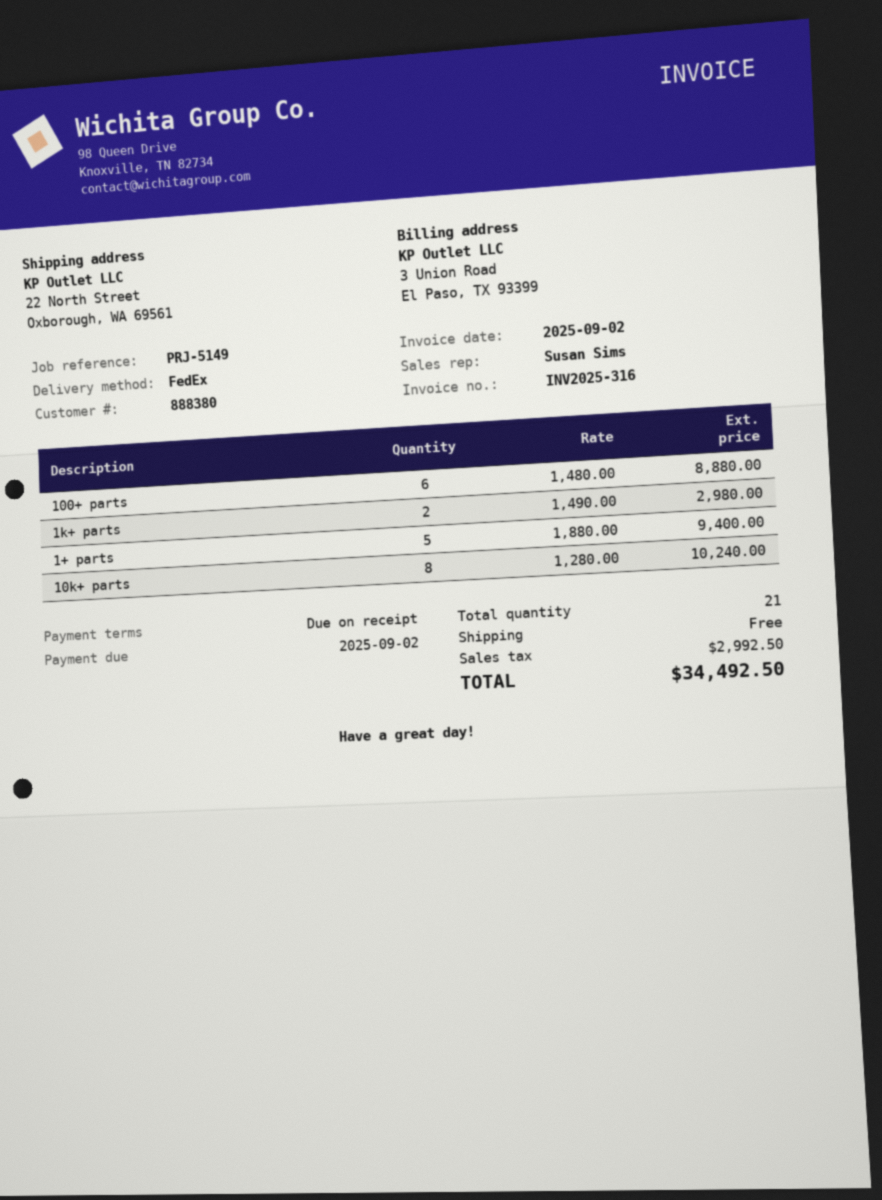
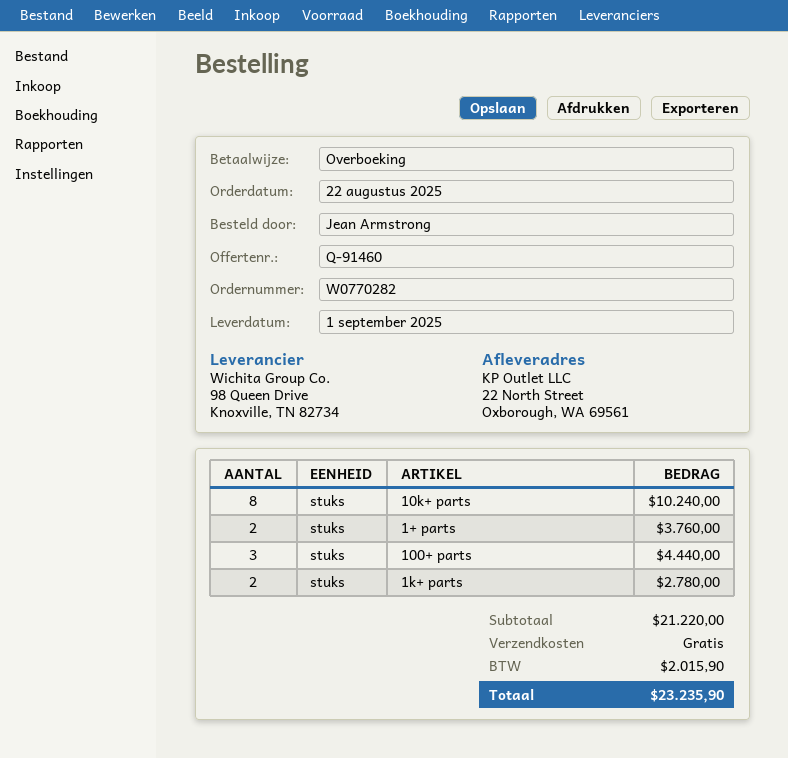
100+ parts: 6 for 8880.00 -> 3 for 4440.00
1k+ parts: 2 for 2980.00 -> 2 for 2780.00
1+ parts: 5 for 9400.00 -> 2 for 3760.00
tax: 2992.50 -> 2015.90
total: 34492.50 -> 23235.90

